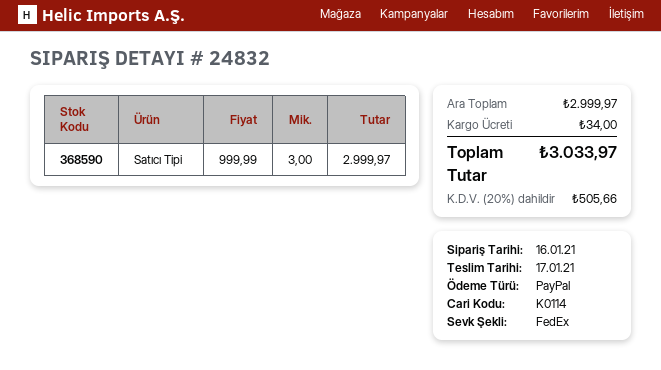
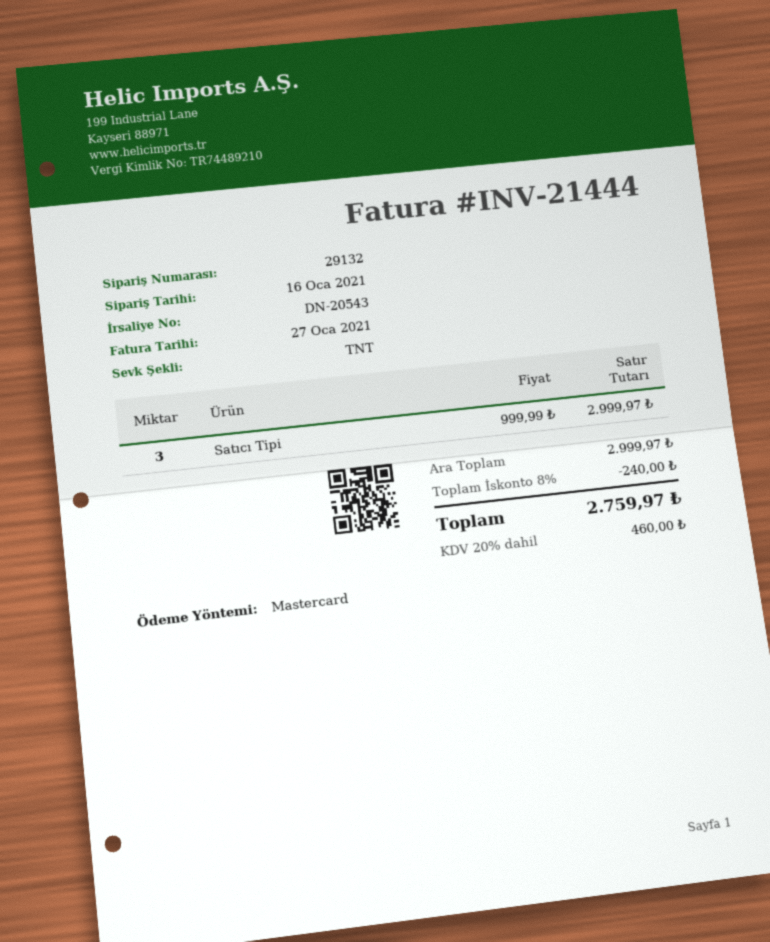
order number: 24832 -> 29132
payment method: PayPal -> Mastercard
shipping method: FedEx -> TNT
discount: none -> 8% = 240.00
shipping: 34.00 -> none
tax: 20% = 505.66 -> 20% = 460.00
total: 3033.97 -> 2759.97

